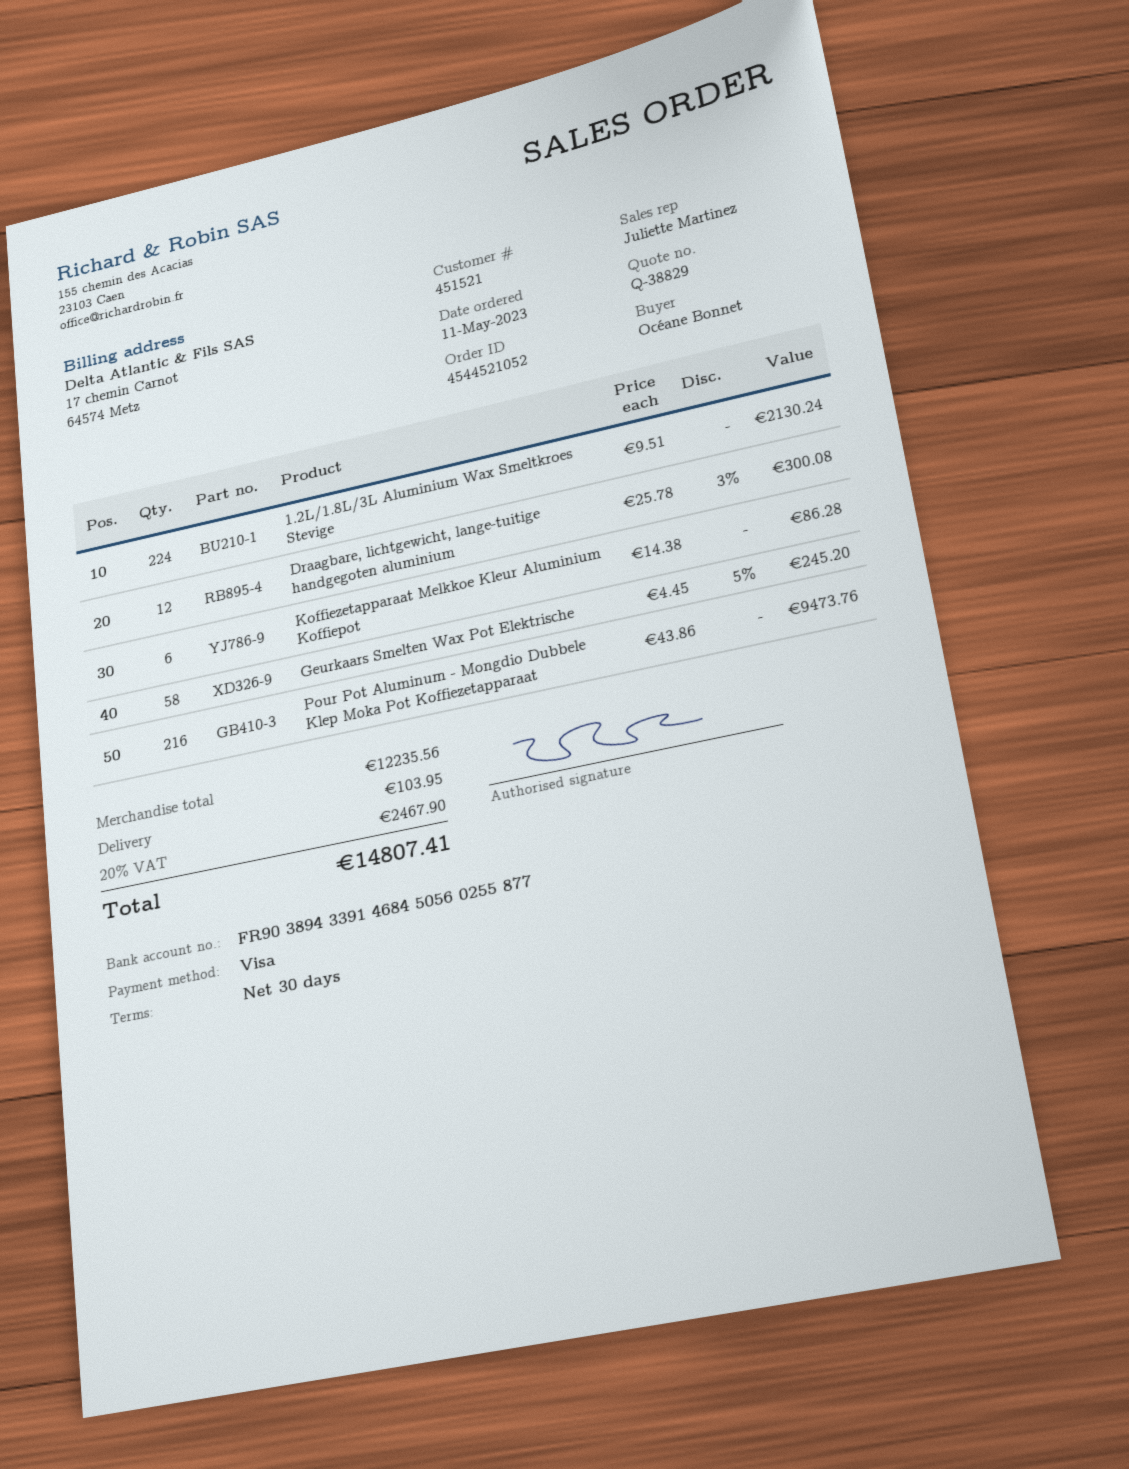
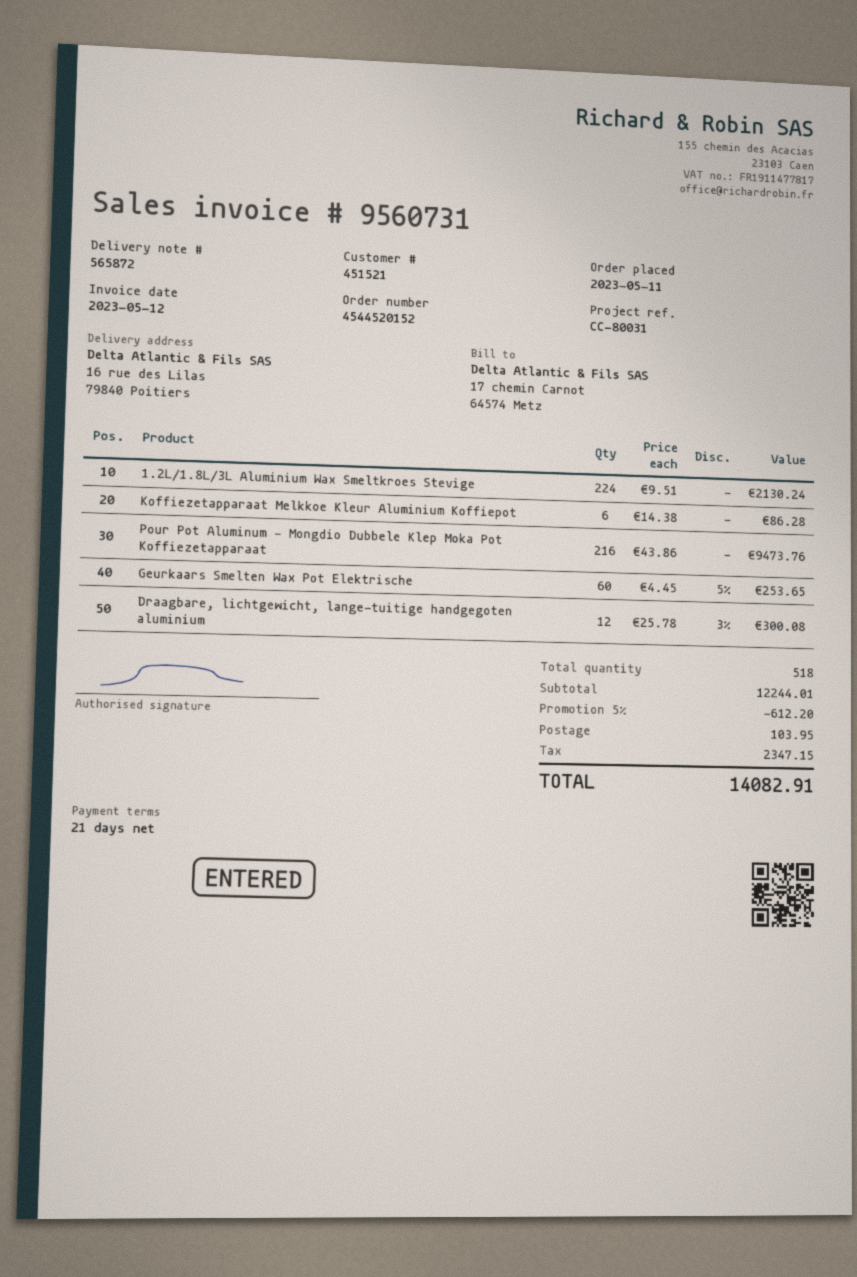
order number: 4544521052 -> 4544520152
payment terms: 30 days -> 21 days
Geurkaars Smelten Wax Pot Elektrische: 58 x 4.45 - 5% = 245.20 -> 60 x 4.45 - 5% = 253.65
subtotal: 12235.56 -> 12244.01
discount: none -> 5% = 612.20
tax: 2467.90 -> 2347.15
total: 14807.41 -> 14082.91

